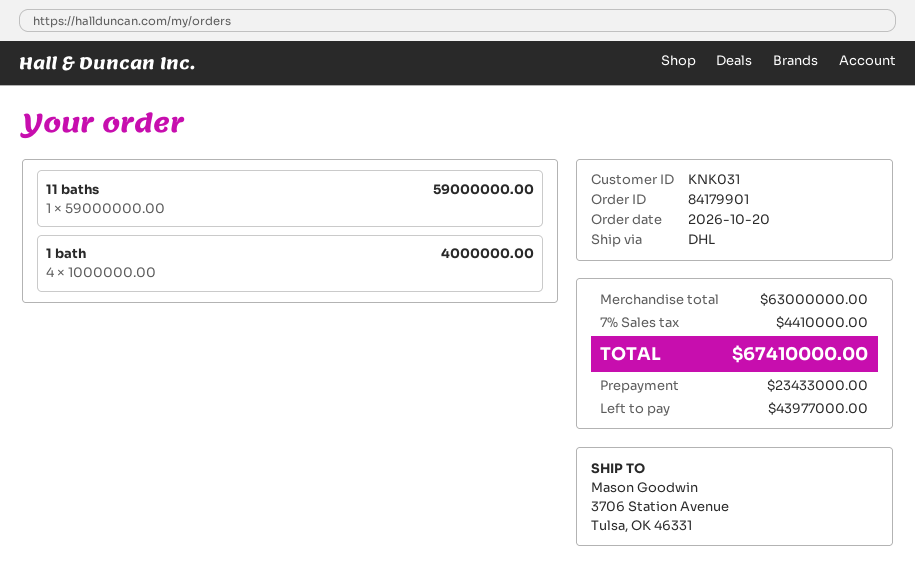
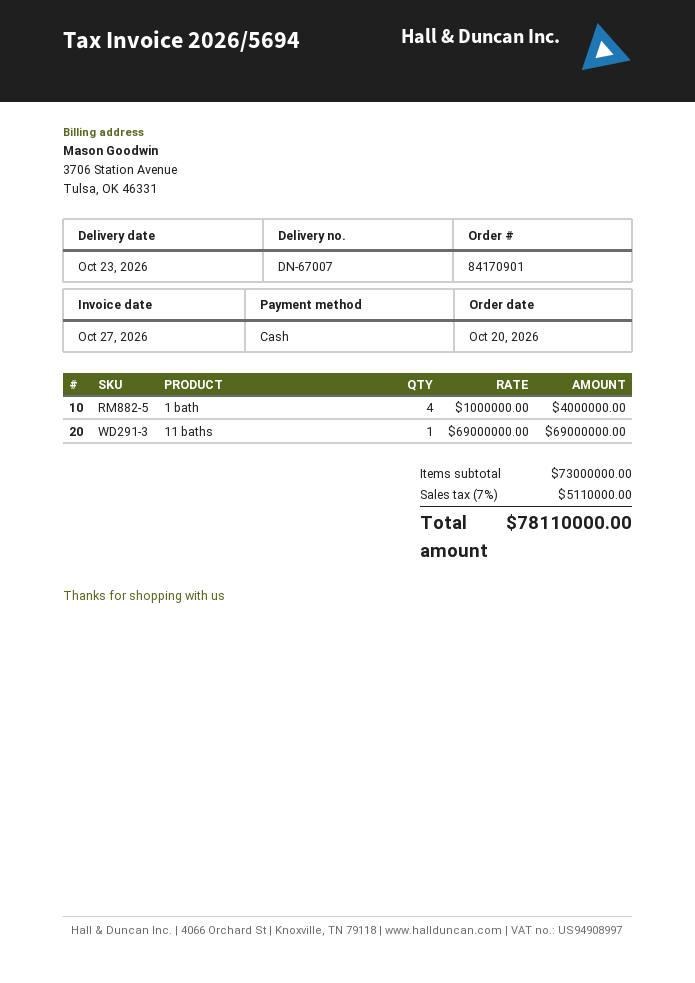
order number: 84179901 -> 84170901
11 baths: 1 x 59000000.00 = 59000000.00 -> 1 x 69000000.00 = 69000000.00
subtotal: 63000000.00 -> 73000000.00
tax: 7% = 4410000.00 -> 7% = 5110000.00
total: 67410000.00 -> 78110000.00

